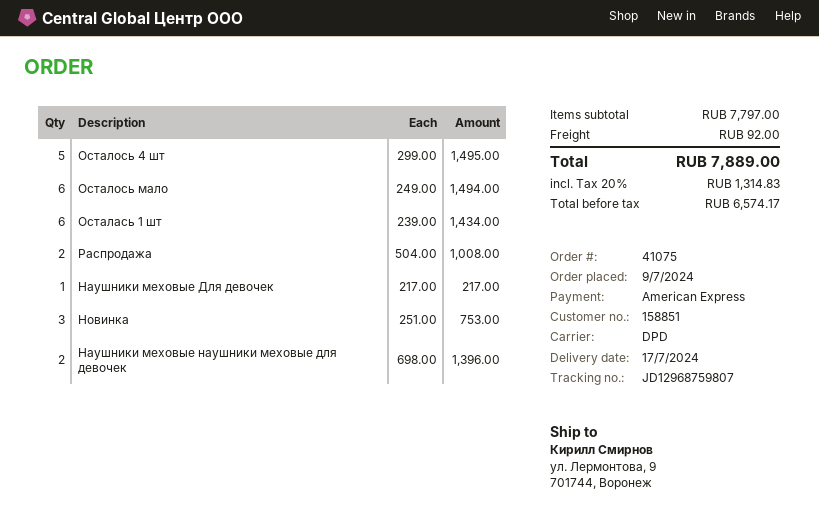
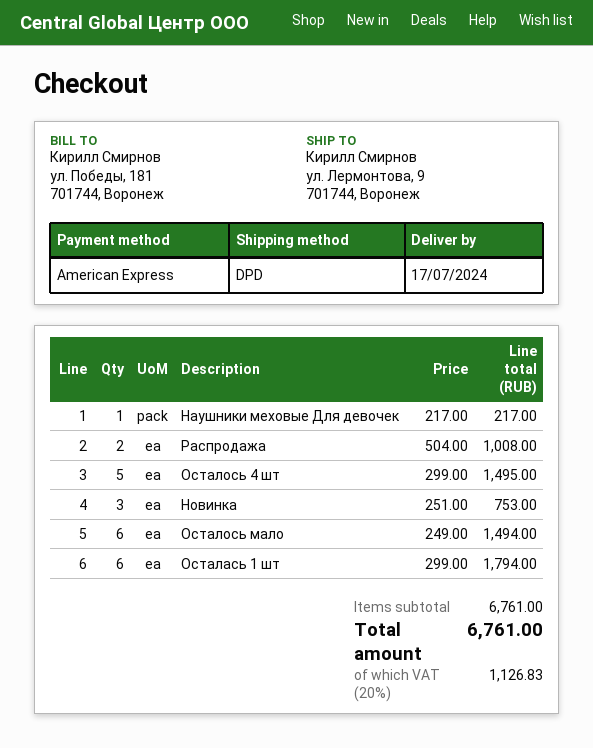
Осталась 1 шт: 6 x 239.00 = 1434.00 -> 6 x 299.00 = 1794.00
Наушники меховые наушники меховые для девочек: 2 x 698.00 = 1396.00 -> none
subtotal: 7797.00 -> 6761.00
shipping: 92.00 -> none
tax: 20% = 1314.83 -> 20% = 1126.83
total: 7889.00 -> 6761.00

